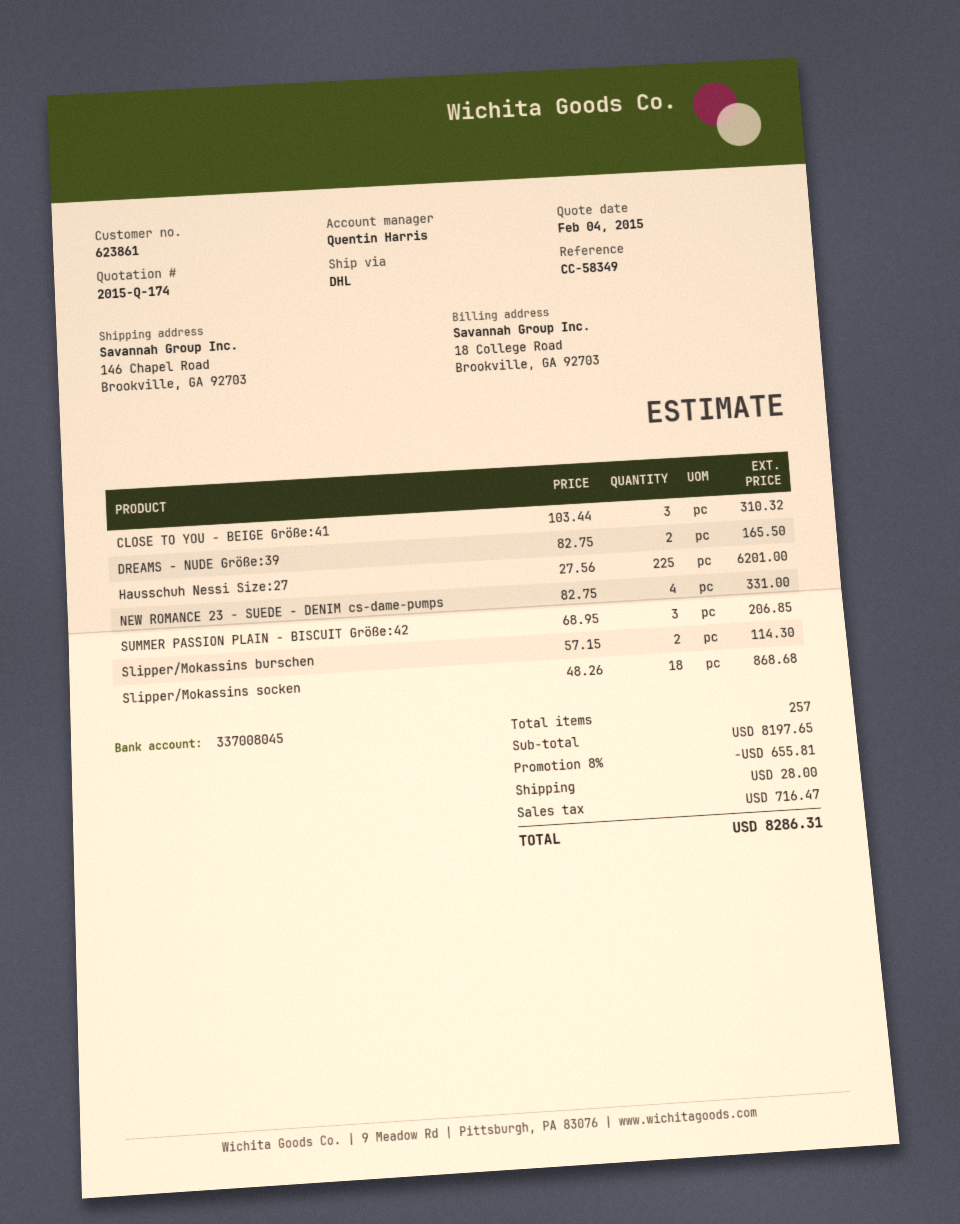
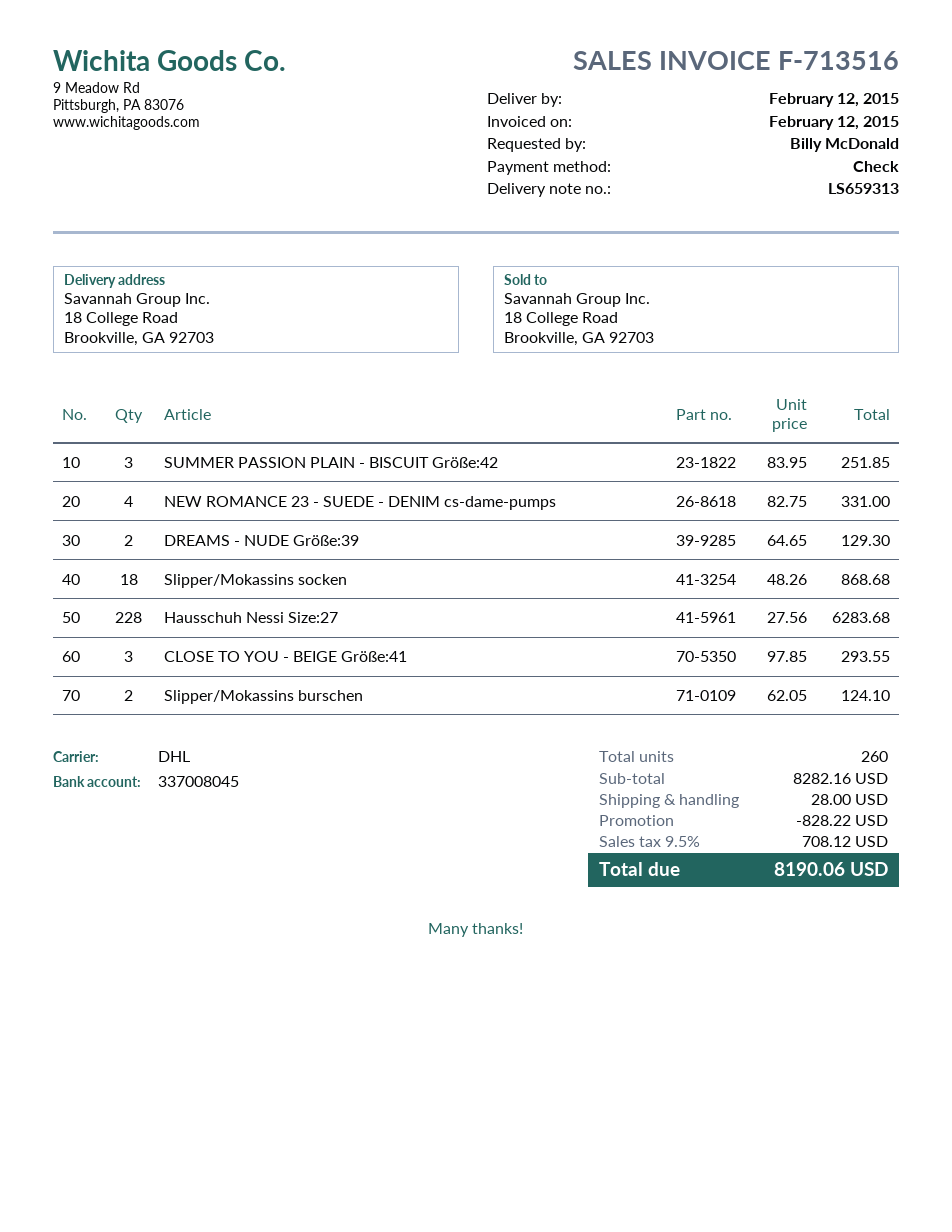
ship to: 146 Chapel Road, Brookville, GA 92703 -> 18 College Road, Brookville, GA 92703
CLOSE TO YOU - BEIGE Größe:41: 3 x 103.44 = 310.32 -> 3 x 97.85 = 293.55
DREAMS - NUDE Größe:39: 2 x 82.75 = 165.50 -> 2 x 64.65 = 129.30
Hausschuh Nessi Size:27: 225 x 27.56 = 6201.00 -> 228 x 27.56 = 6283.68
SUMMER PASSION PLAIN - BISCUIT Größe:42: 3 x 68.95 = 206.85 -> 3 x 83.95 = 251.85
Slipper/Mokassins burschen: 2 x 57.15 = 114.30 -> 2 x 62.05 = 124.10
total quantity: 257 -> 260
subtotal: 8197.65 -> 8282.16
discount: 655.81 -> 828.22
tax: 716.47 -> 708.12
total: 8286.31 -> 8190.06

